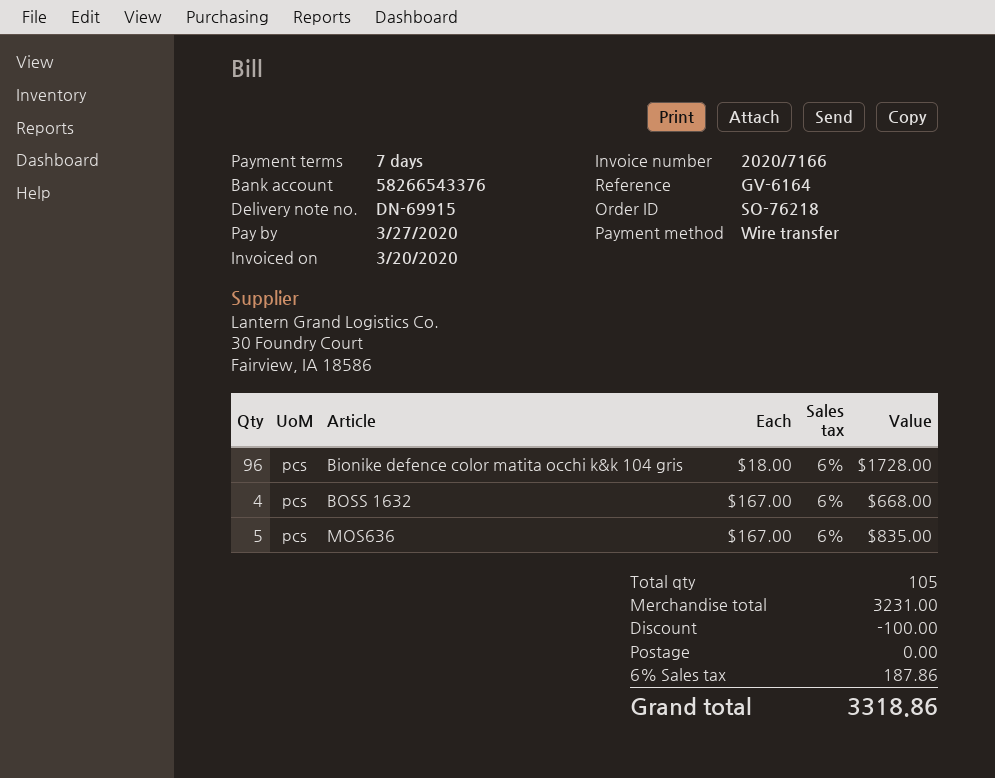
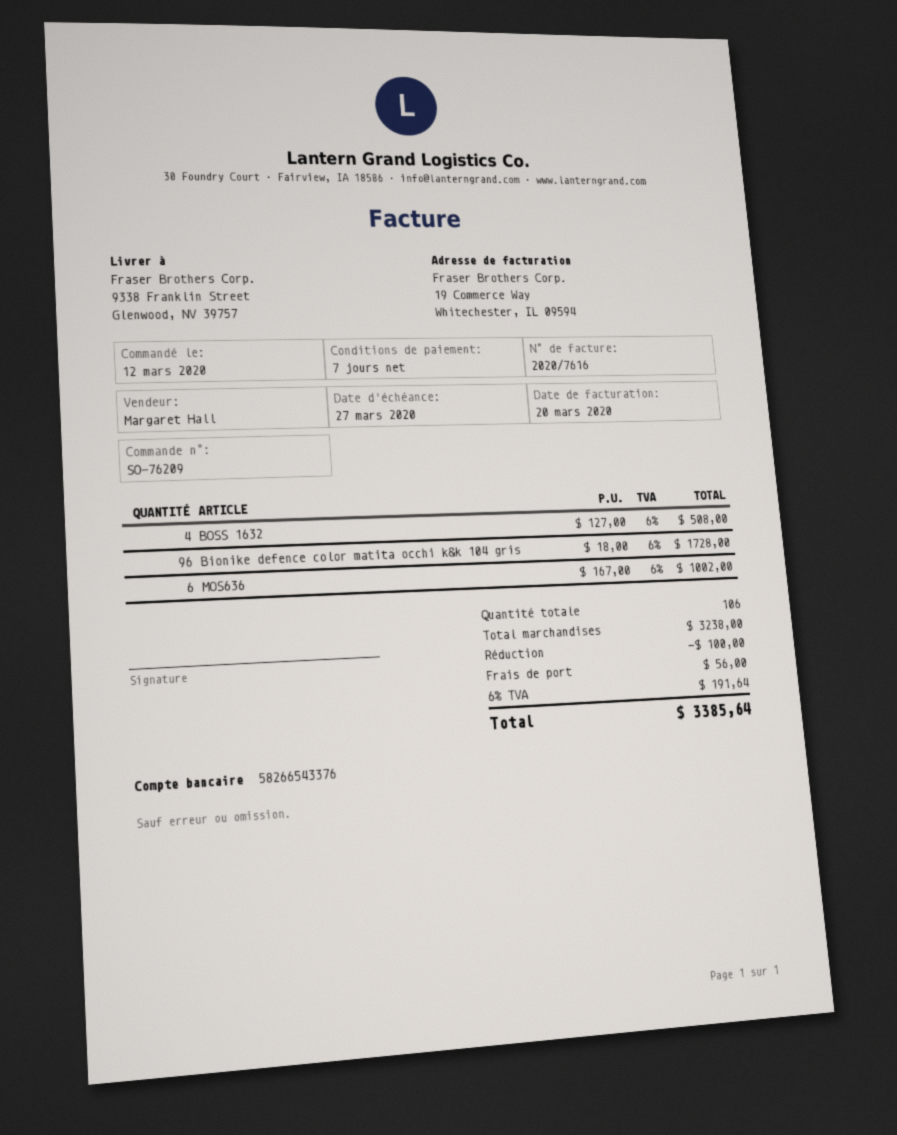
order number: SO-76218 -> SO-76209
invoice number: 2020/7166 -> 2020/7616
BOSS 1632: 4 x 167.00 = 668.00 -> 4 x 127.00 = 508.00
MOS636: 5 x 167.00 = 835.00 -> 6 x 167.00 = 1002.00
total quantity: 105 -> 106
subtotal: 3231.00 -> 3238.00
shipping: 0.00 -> 56.00
tax: 6% = 187.86 -> 6% = 191.64
total: 3318.86 -> 3385.64

